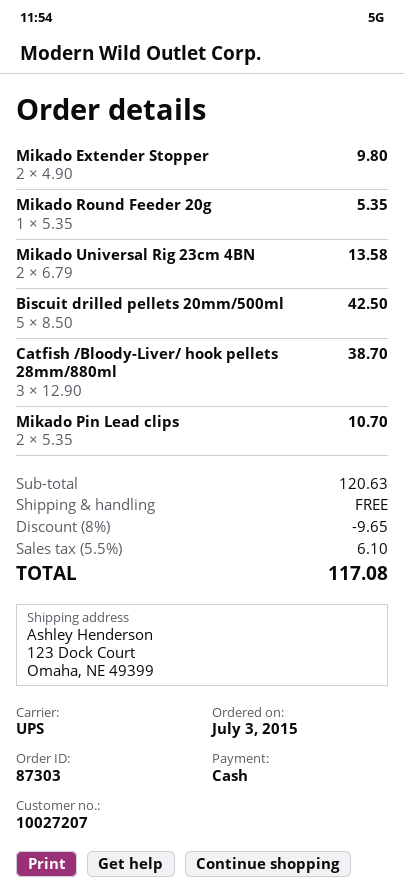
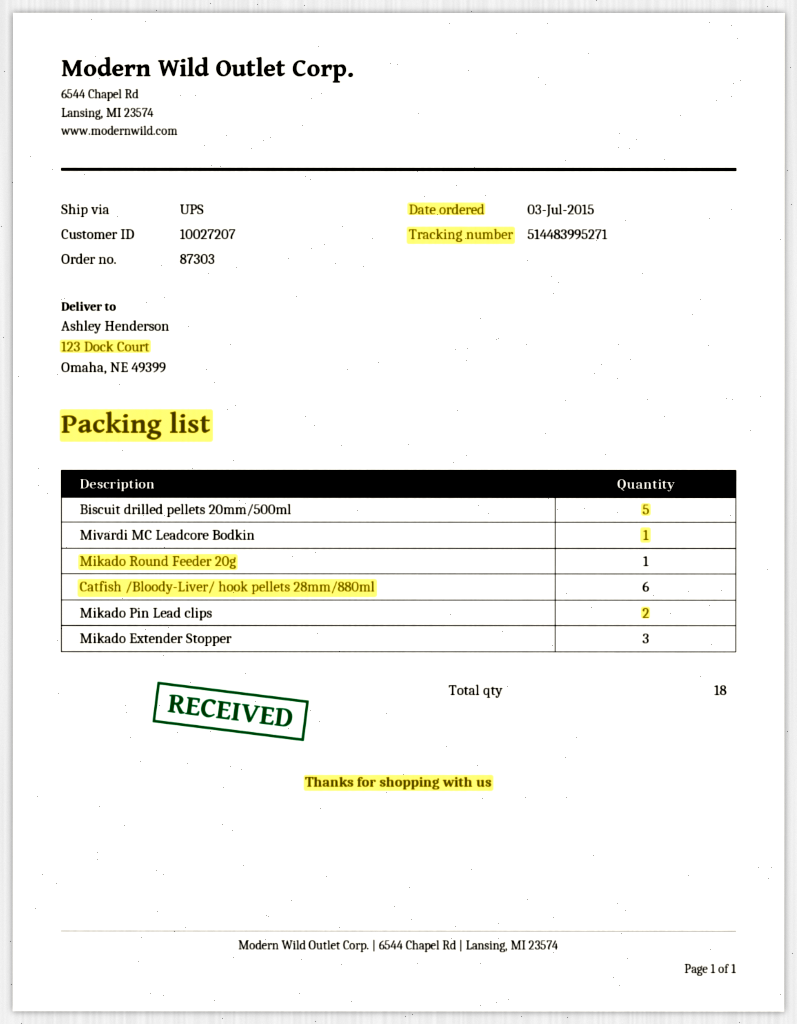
Mikado Extender Stopper: 2 -> 3
Mikado Universal Rig 23cm 4BN: 2 -> none
Catfish /Bloody-Liver/ hook pellets 28mm/880ml: 3 -> 6
Mivardi MC Leadcore Bodkin: none -> 1

